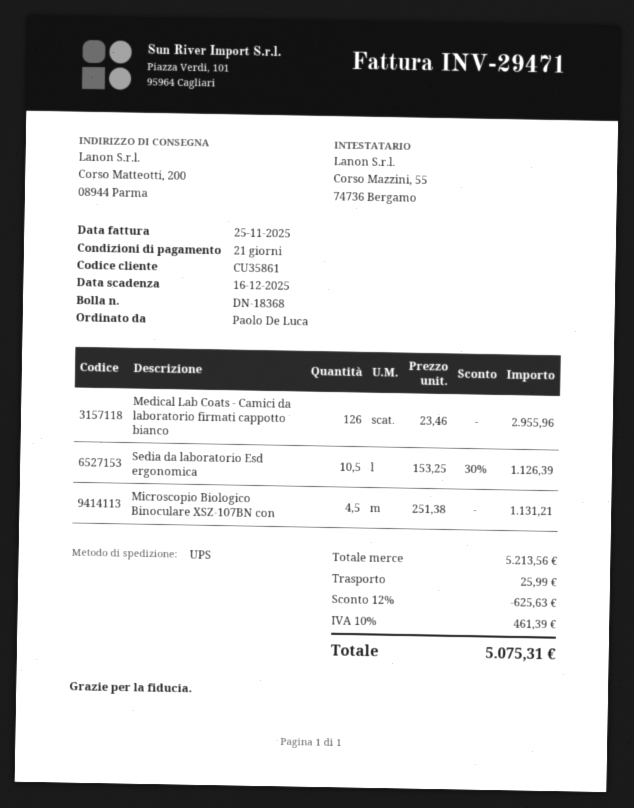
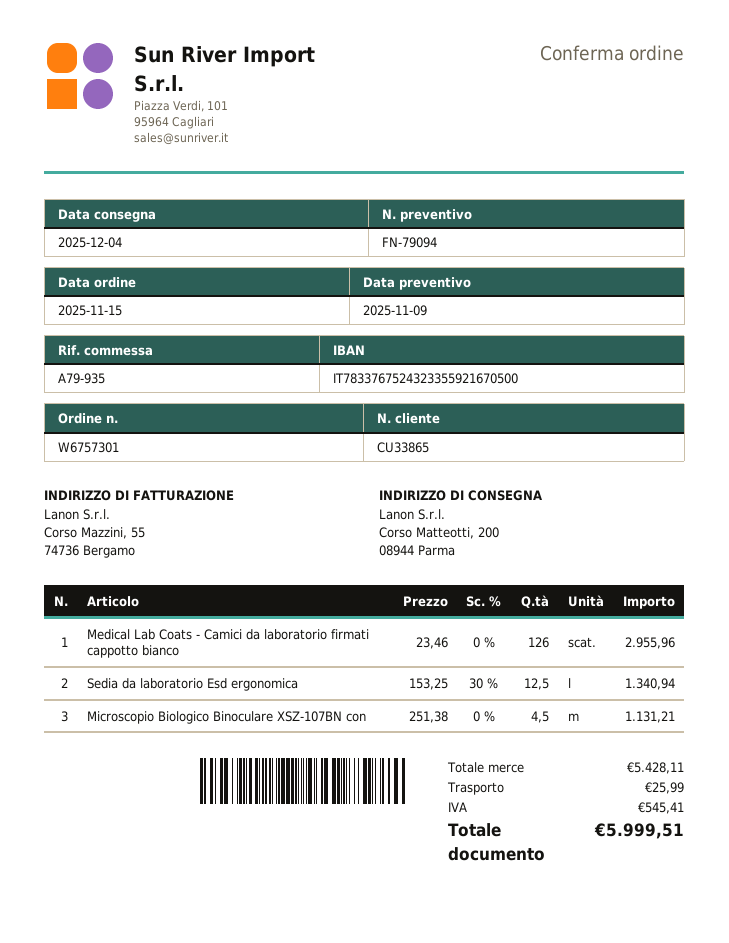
customer number: CU35861 -> CU33865
Sedia da laboratorio Esd ergonomica: 10.5 x 153.25 - 30% = 1126.39 -> 12.5 x 153.25 - 30% = 1340.94
subtotal: 5213.56 -> 5428.11
discount: 12% = 625.63 -> none
tax: 461.39 -> 545.41
total: 5075.31 -> 5999.51

